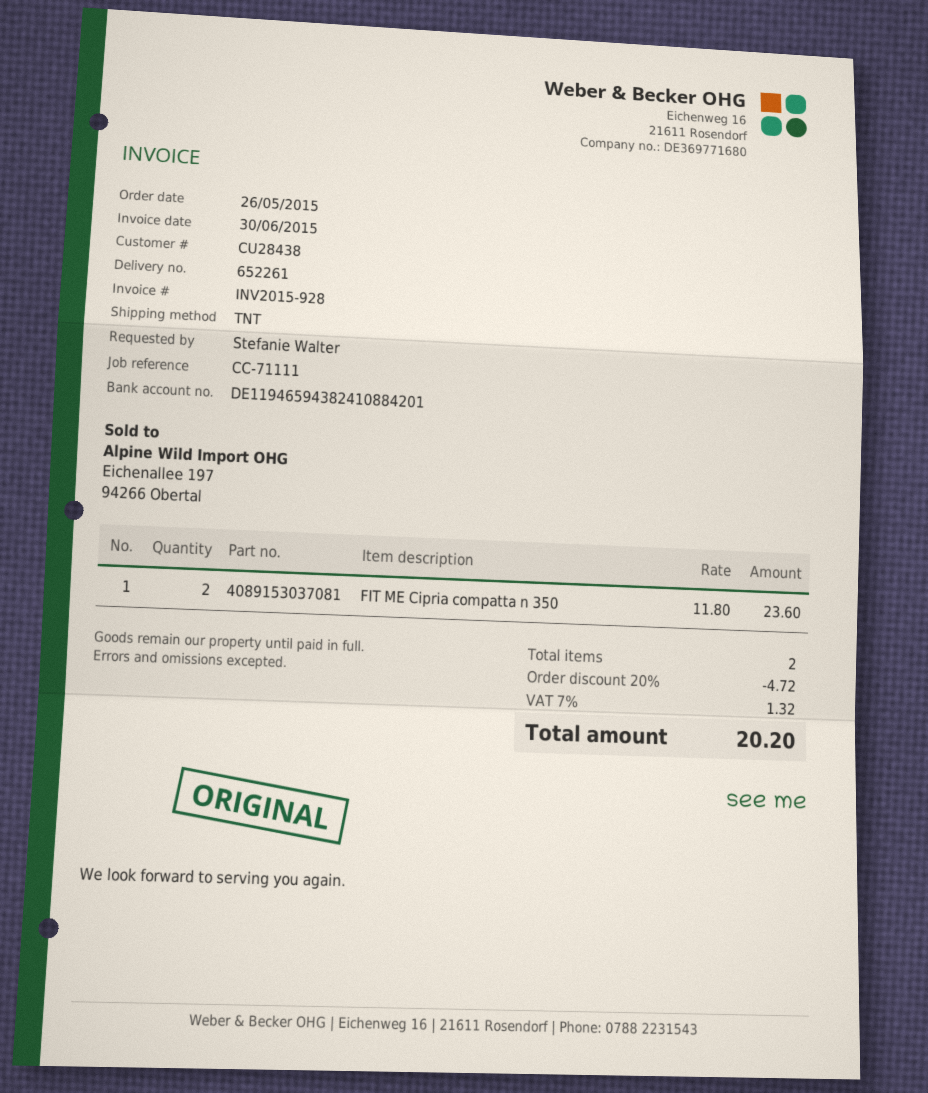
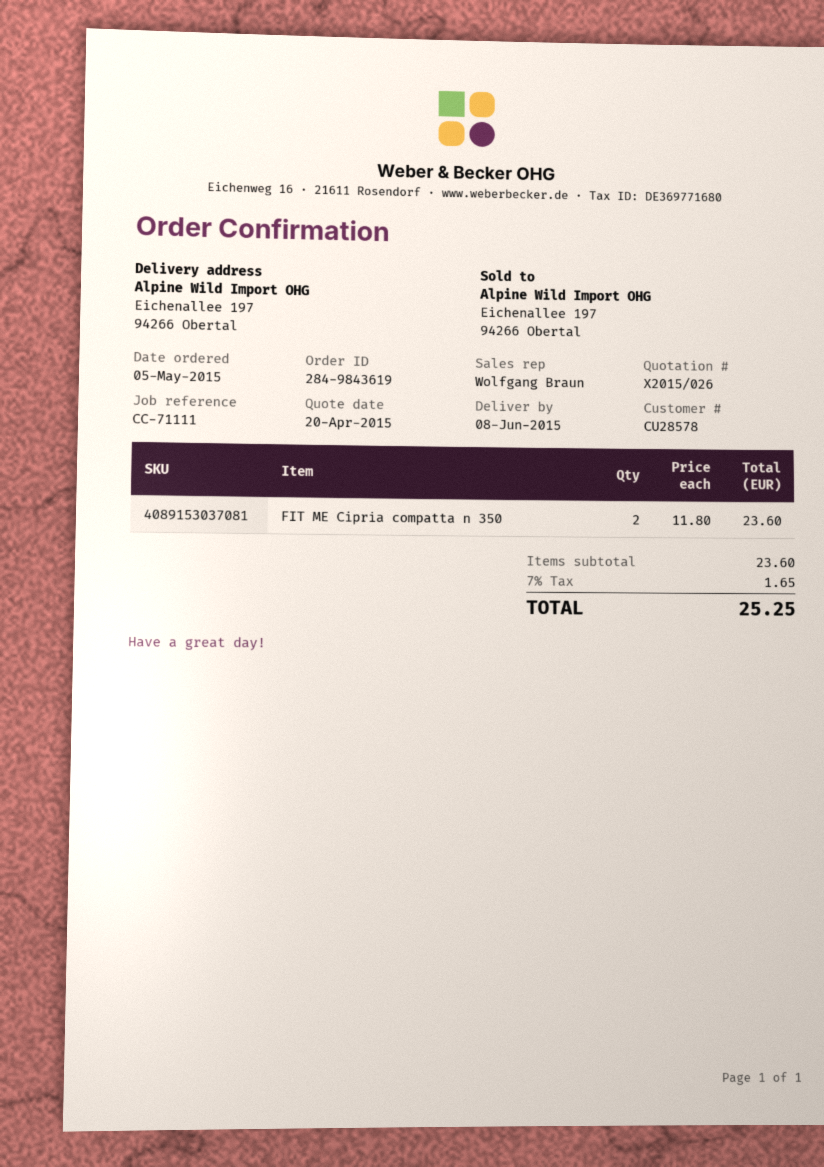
order date: 2015-05-26 -> 2015-05-05
customer number: CU28438 -> CU28578
discount: 20% = 4.72 -> none
tax: 7% = 1.32 -> 7% = 1.65
total: 20.20 -> 25.25

